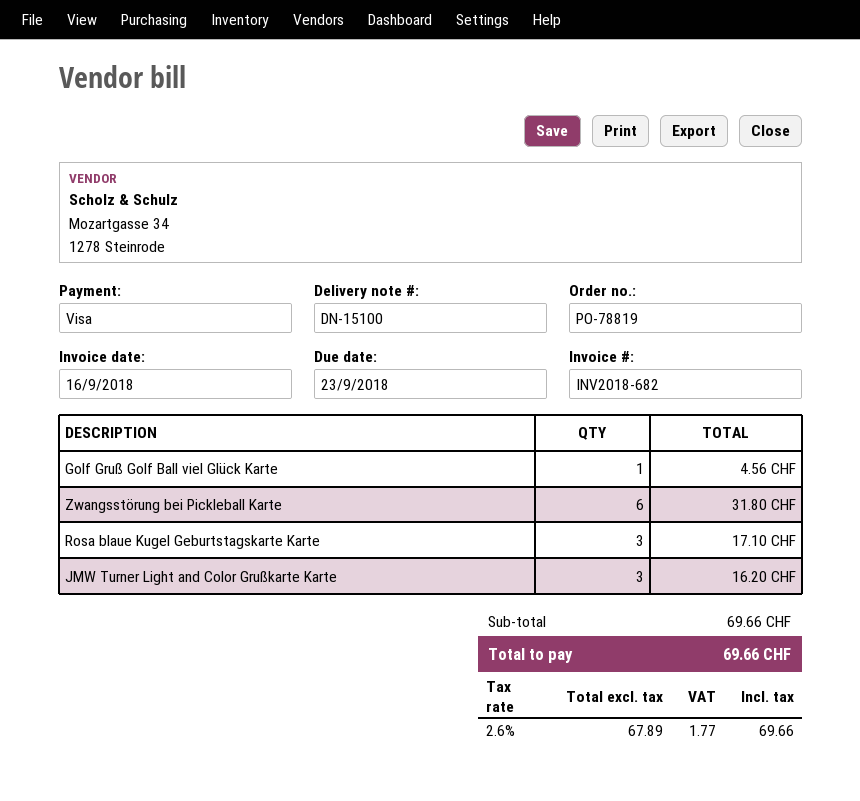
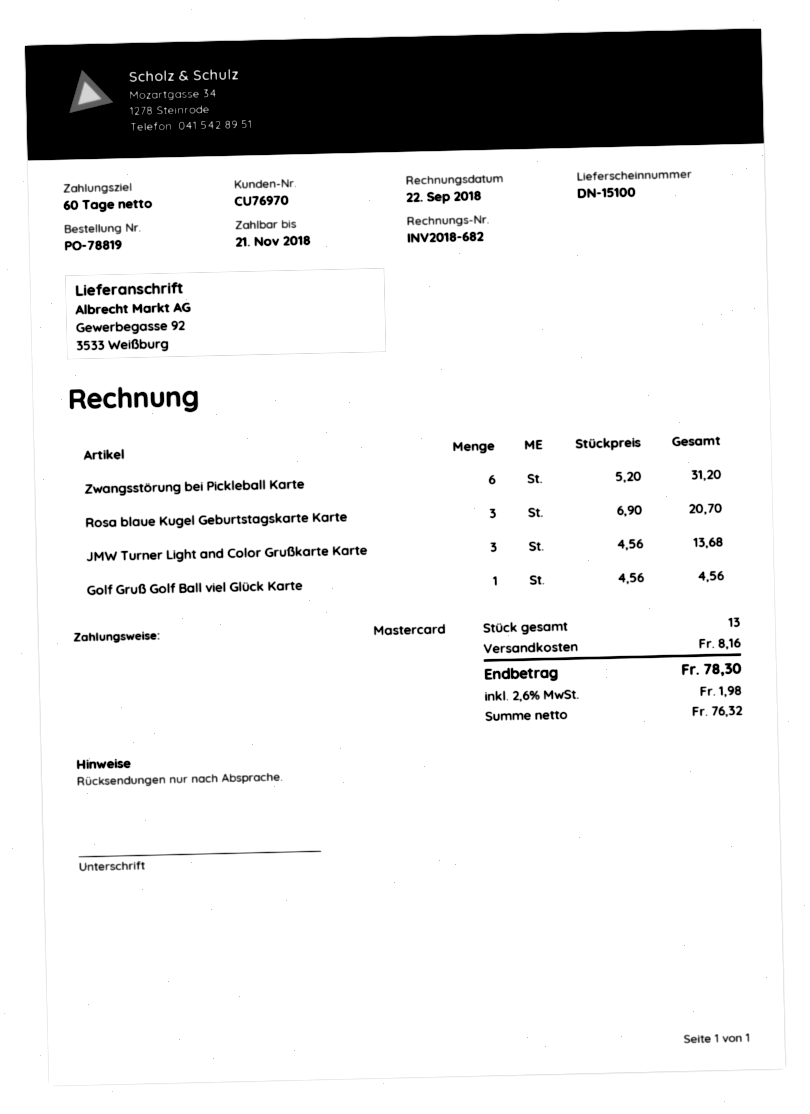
invoice date: 2018-09-16 -> 2018-09-22
due date: 2018-09-23 -> 2018-11-21
payment method: Visa -> Mastercard
Zwangsstörung bei Pickleball Karte: 6 for 31.80 -> 6 for 31.20
Rosa blaue Kugel Geburtstagskarte Karte: 3 for 17.10 -> 3 for 20.70
JMW Turner Light and Color Grußkarte Karte: 3 for 16.20 -> 3 for 13.68
shipping: none -> 8.16
net: 67.89 -> 76.32
tax: 2.6% = 1.77 -> 2.6% = 1.98
total: 69.66 -> 78.30

